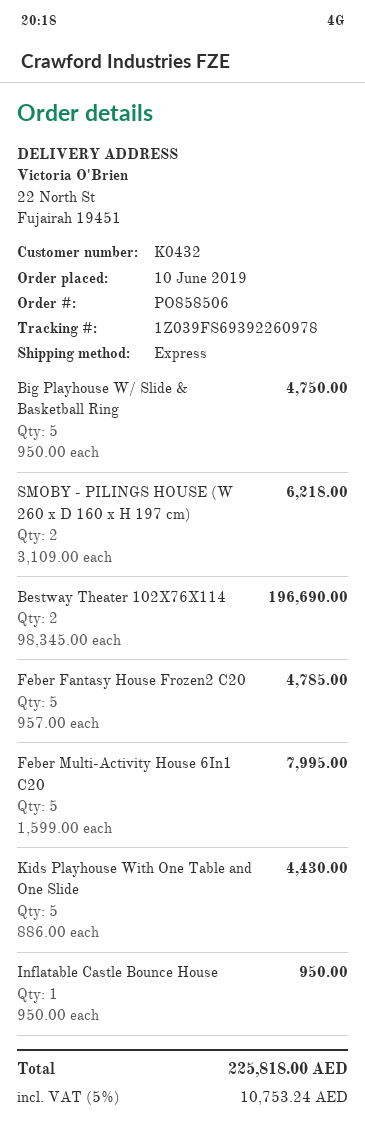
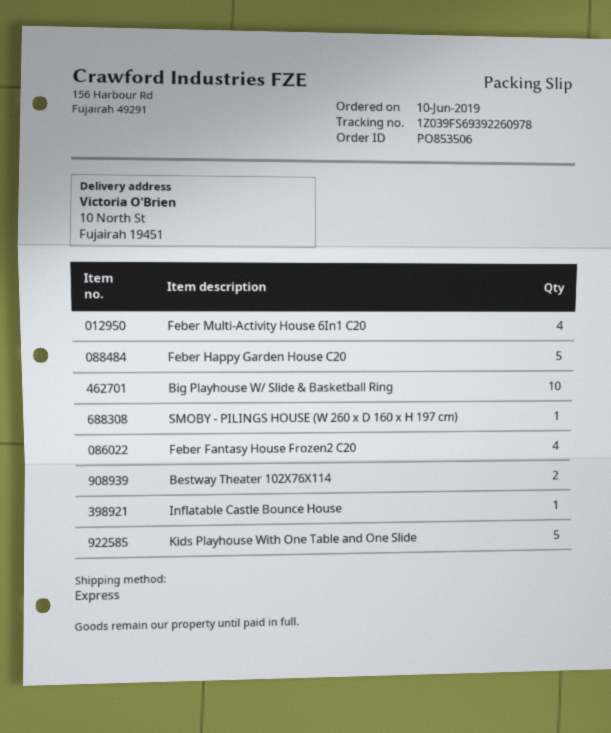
order number: PO858506 -> PO853506
ship to: 22 North St, Fujairah 19451 -> 10 North St, Fujairah 19451
Big Playhouse W/ Slide & Basketball Ring: 5 -> 10
SMOBY - PILINGS HOUSE (W 260 x D 160 x H 197 cm): 2 -> 1
Feber Fantasy House Frozen2 C20: 5 -> 4
Feber Multi-Activity House 6In1 C20: 5 -> 4
Feber Happy Garden House C20: none -> 5

